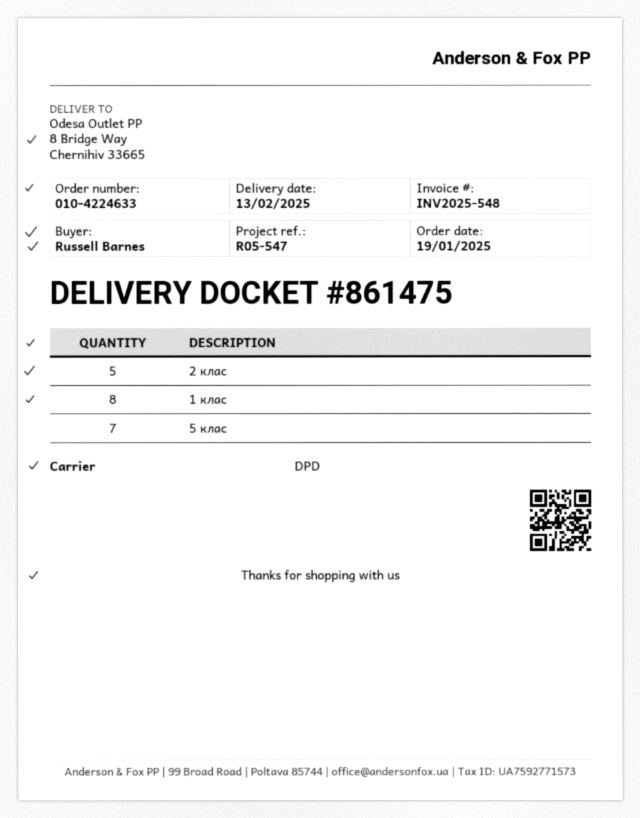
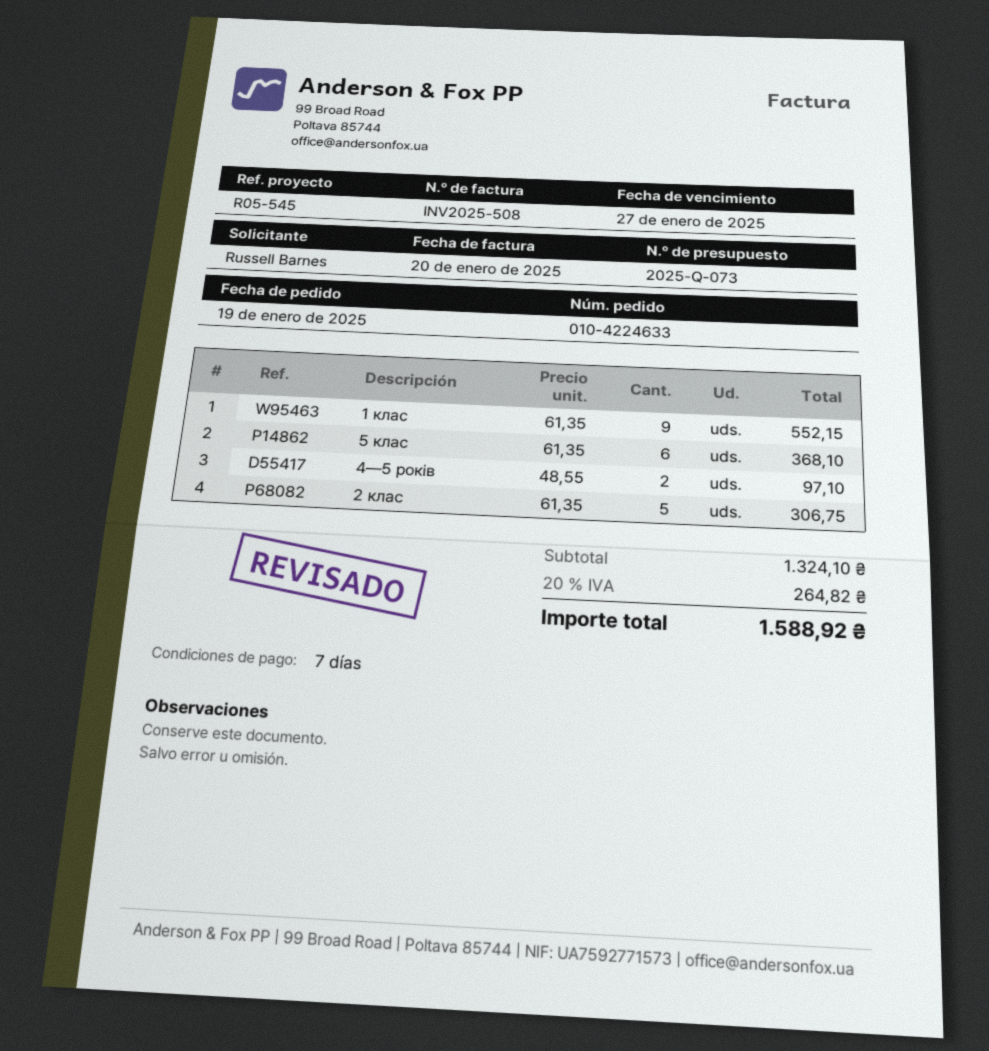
invoice number: INV2025-548 -> INV2025-508
reference: R05-547 -> R05-545
1 клас: 8 -> 9
5 клас: 7 -> 6
4—5 років: none -> 2

